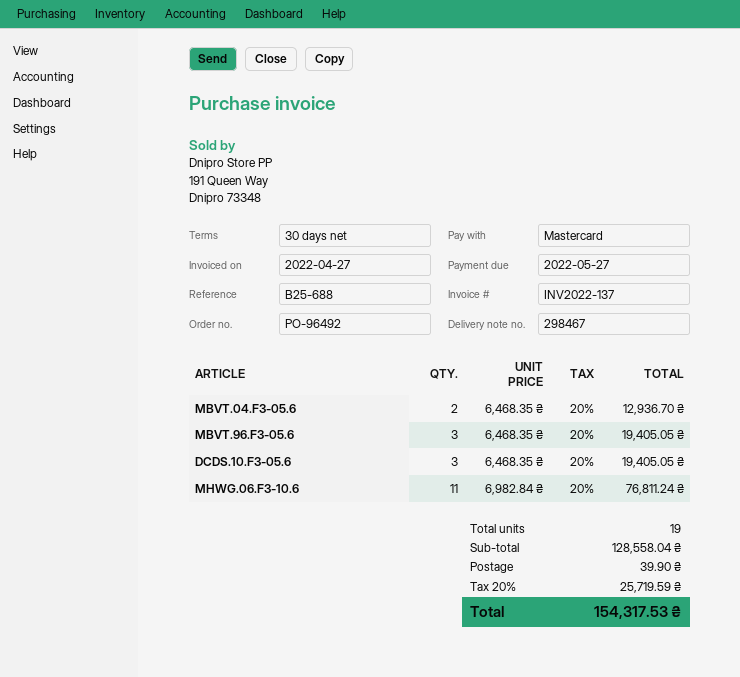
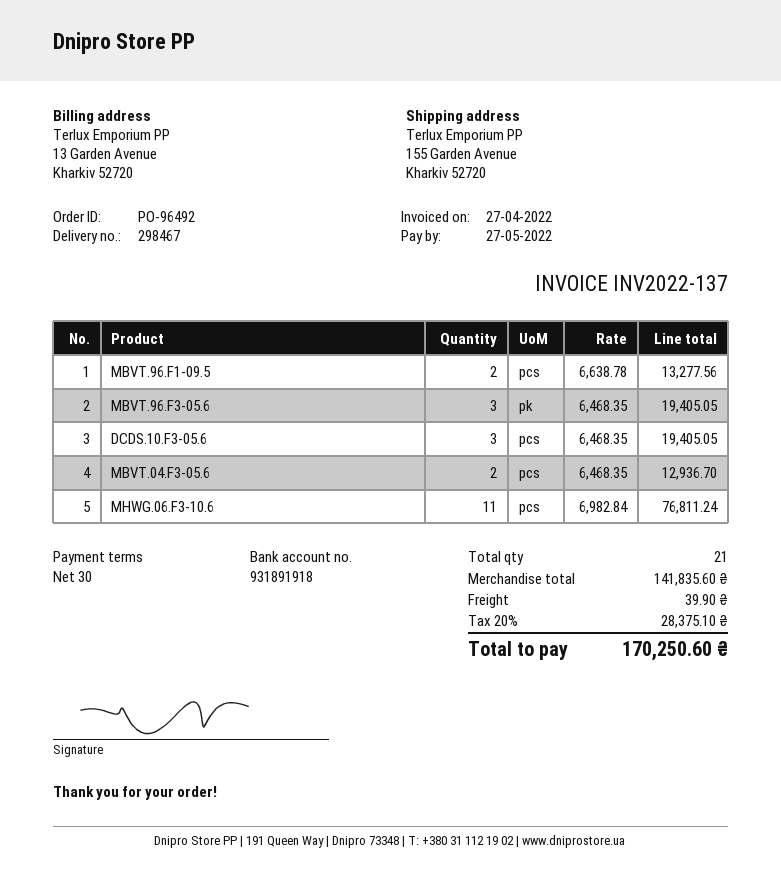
MBVT.96.F1-09.5: none -> 2 x 6638.78 = 13277.56
total quantity: 19 -> 21
subtotal: 128558.04 -> 141835.60
tax: 20% = 25719.59 -> 20% = 28375.10
total: 154317.53 -> 170250.60

